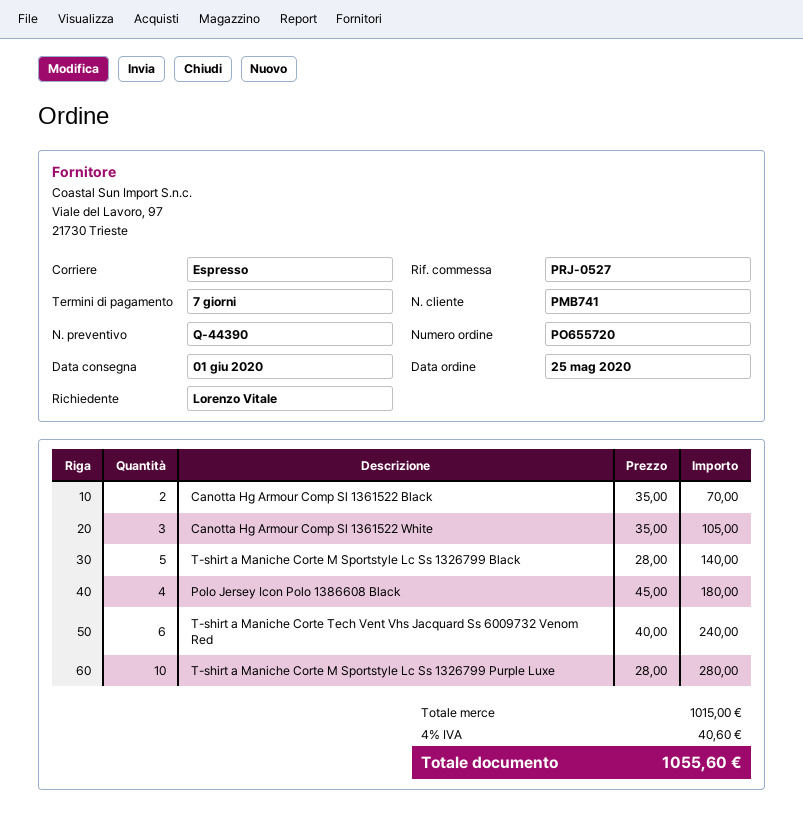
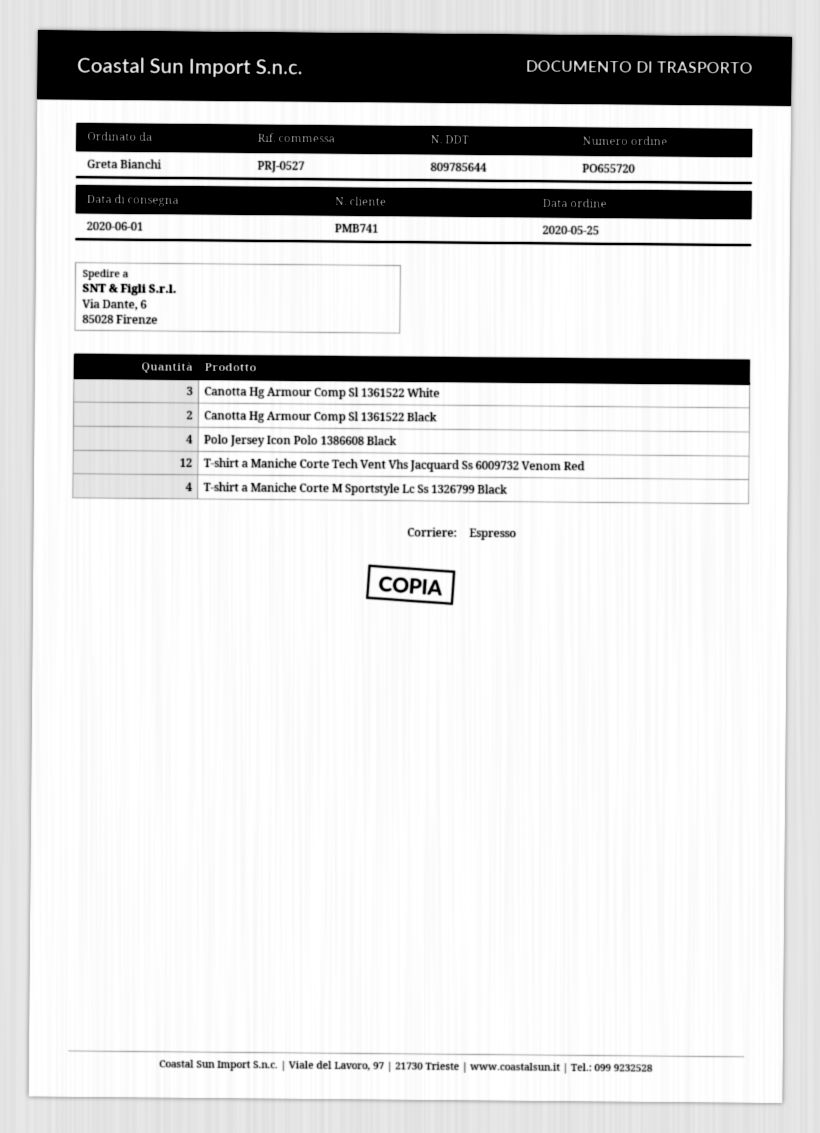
ordered by: Lorenzo Vitale -> Greta Bianchi
T-shirt a Maniche Corte M Sportstyle Lc Ss 1326799 Black: 5 -> 4
T-shirt a Maniche Corte Tech Vent Vhs Jacquard Ss 6009732 Venom Red: 6 -> 12
T-shirt a Maniche Corte M Sportstyle Lc Ss 1326799 Purple Luxe: 10 -> none

